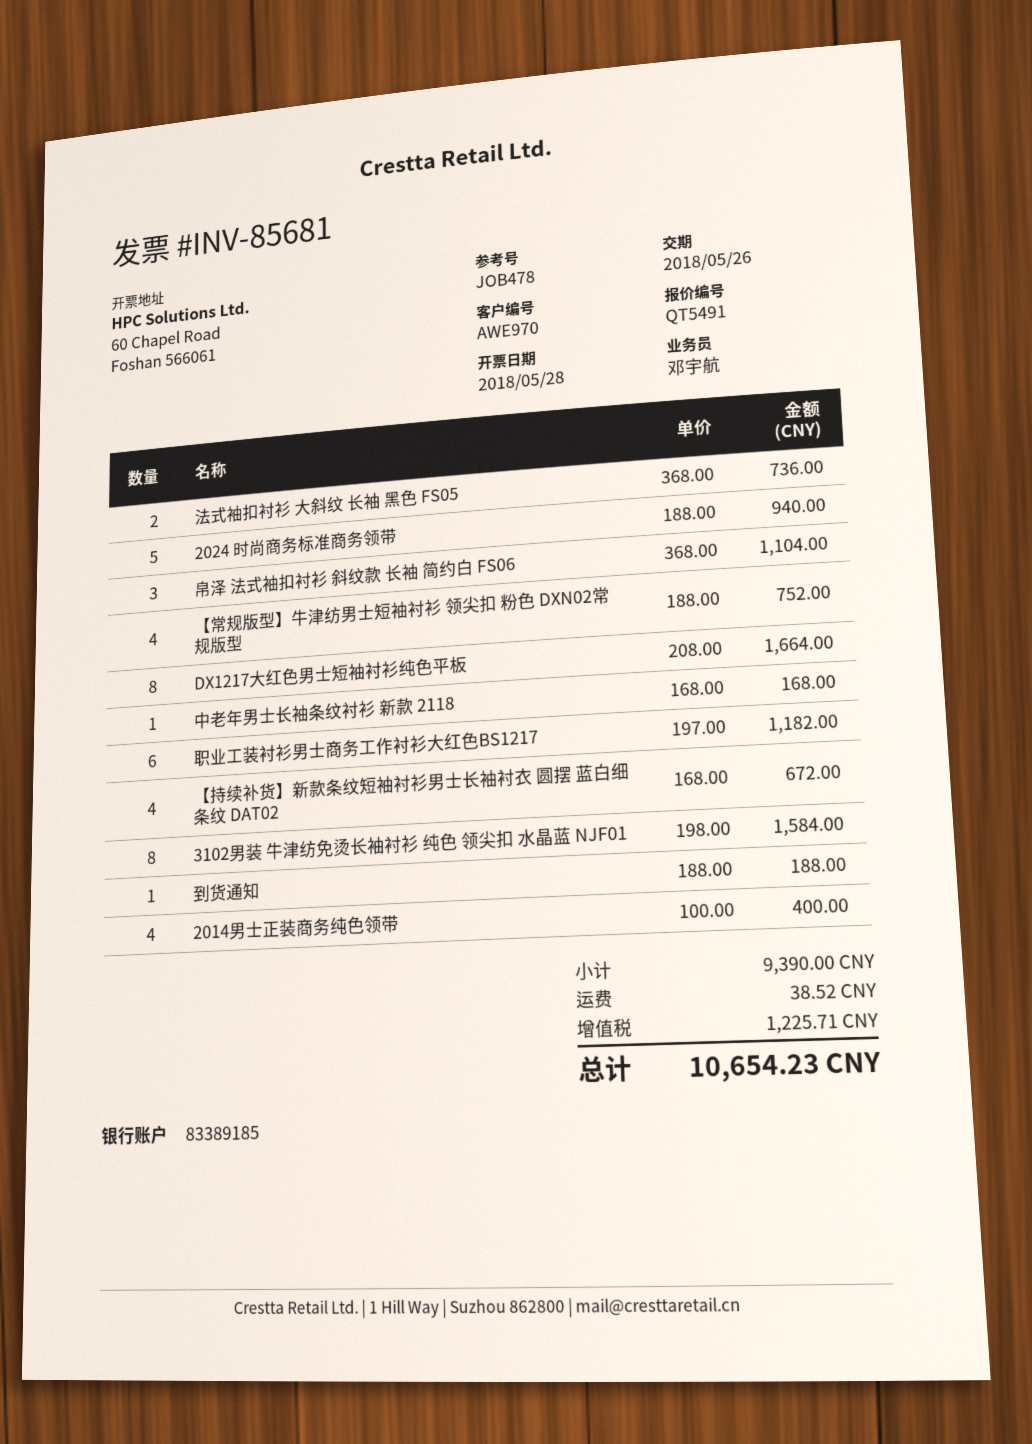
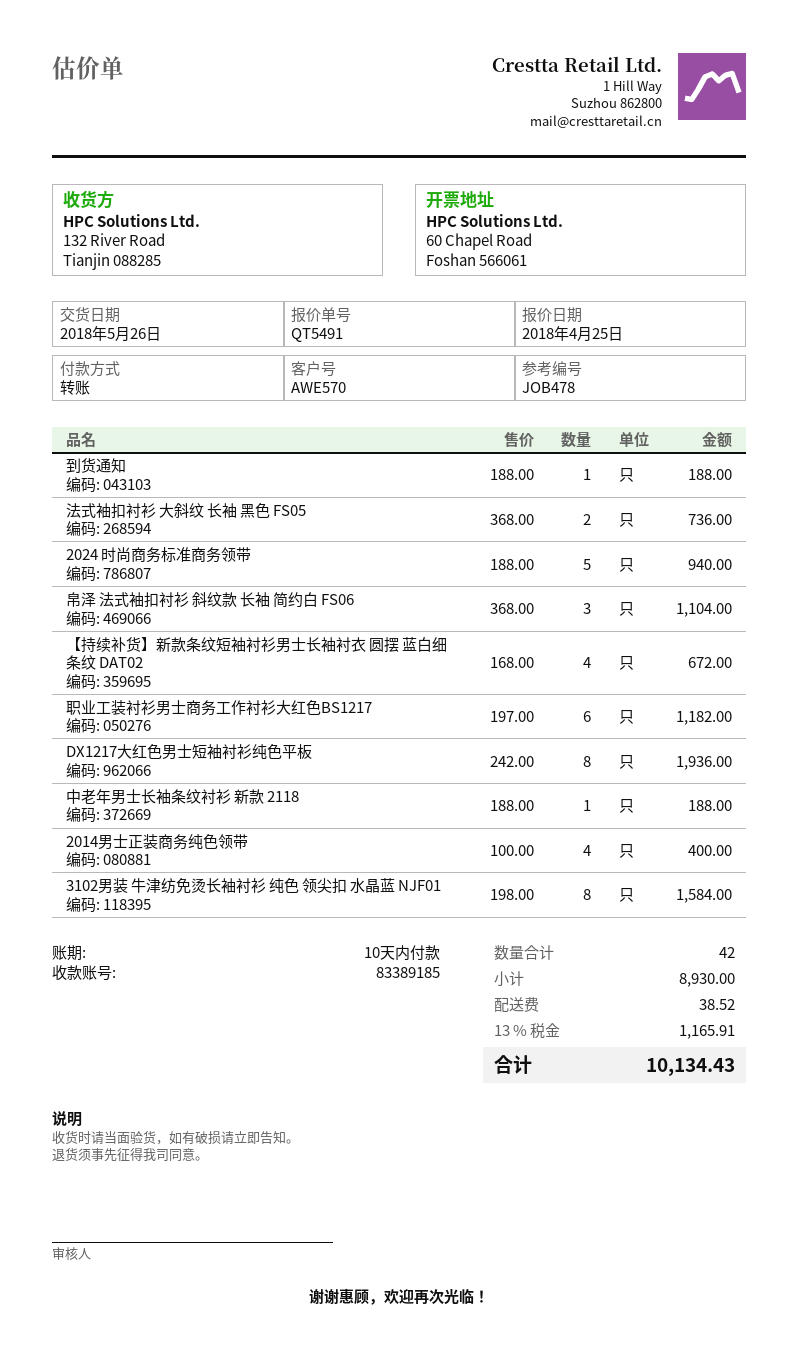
customer number: AWE970 -> AWE570
【常规版型】牛津纺男士短袖衬衫 领尖扣 粉色 DXN02常规版型: 4 x 188.00 = 752.00 -> none
DX1217大红色男士短袖衬衫纯色平板: 8 x 208.00 = 1664.00 -> 8 x 242.00 = 1936.00
中老年男士长袖条纹衬衫 新款 2118: 1 x 168.00 = 168.00 -> 1 x 188.00 = 188.00
subtotal: 9390.00 -> 8930.00
tax: 1225.71 -> 1165.91
total: 10654.23 -> 10134.43

